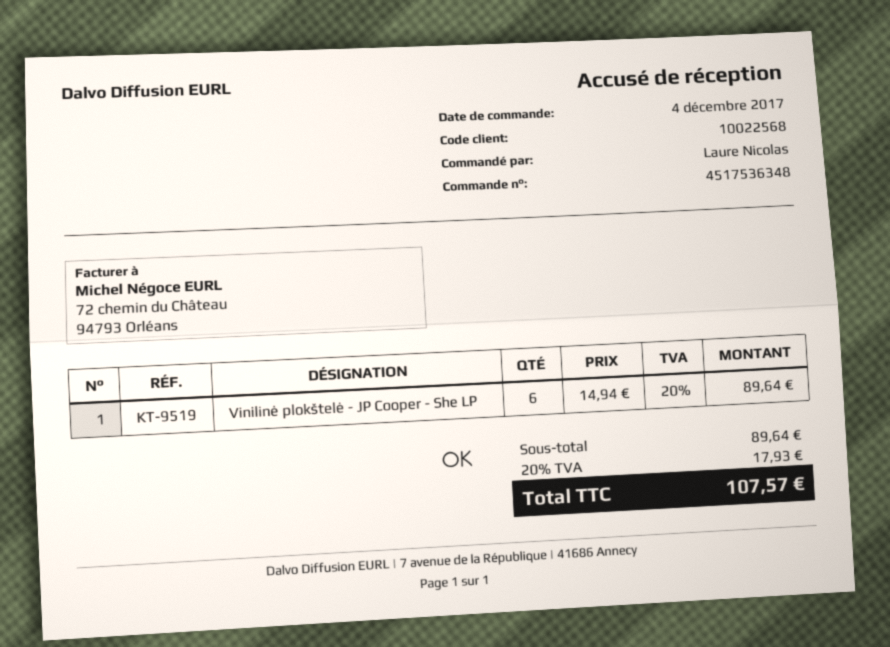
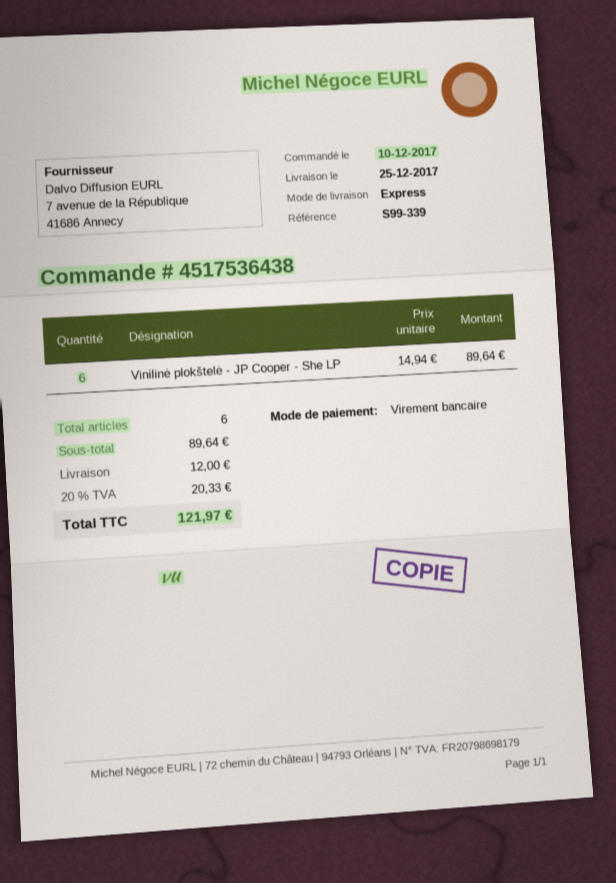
order number: 4517536348 -> 4517536438
order date: 2017-12-04 -> 2017-12-10
shipping: none -> 12.00
tax: 20% = 17.93 -> 20% = 20.33
total: 107.57 -> 121.97

